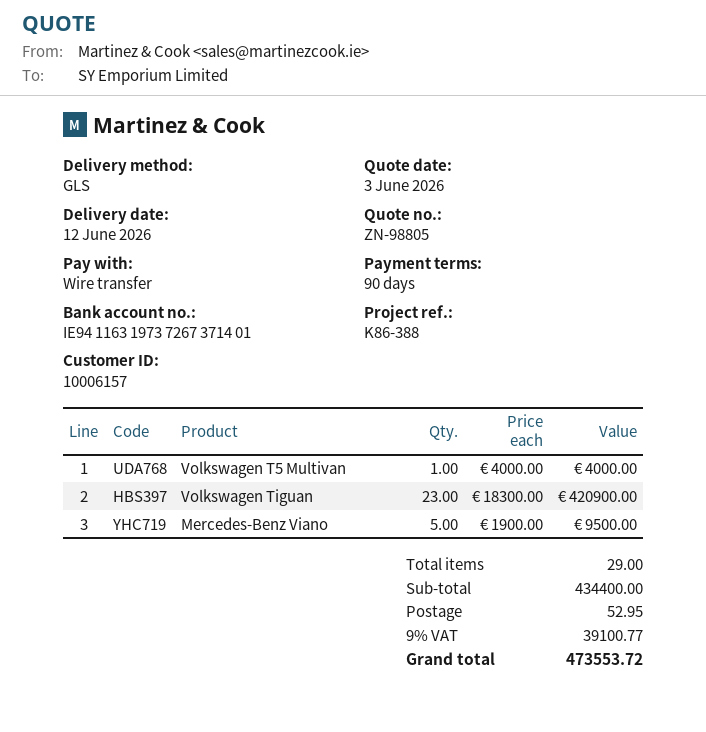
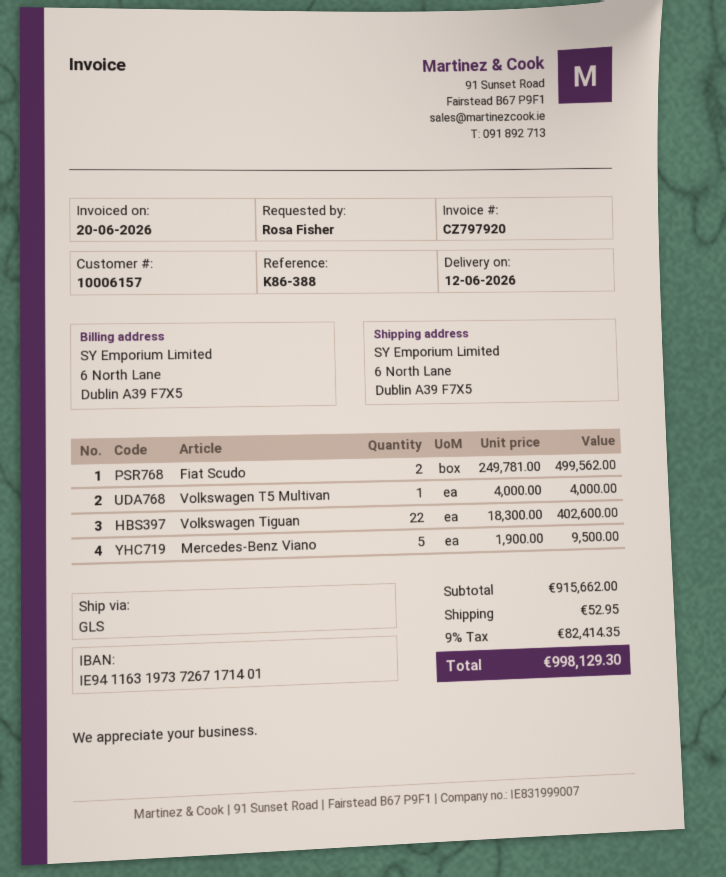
bank account: IE94116319737267371401 -> IE94116319737267171401
Volkswagen Tiguan: 23 x 18300.00 = 420900.00 -> 22 x 18300.00 = 402600.00
Fiat Scudo: none -> 2 x 249781.00 = 499562.00
subtotal: 434400.00 -> 915662.00
tax: 9% = 39100.77 -> 9% = 82414.35
total: 473553.72 -> 998129.30

